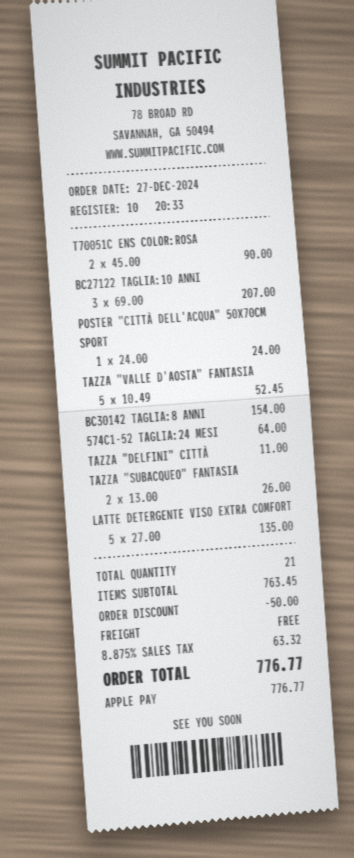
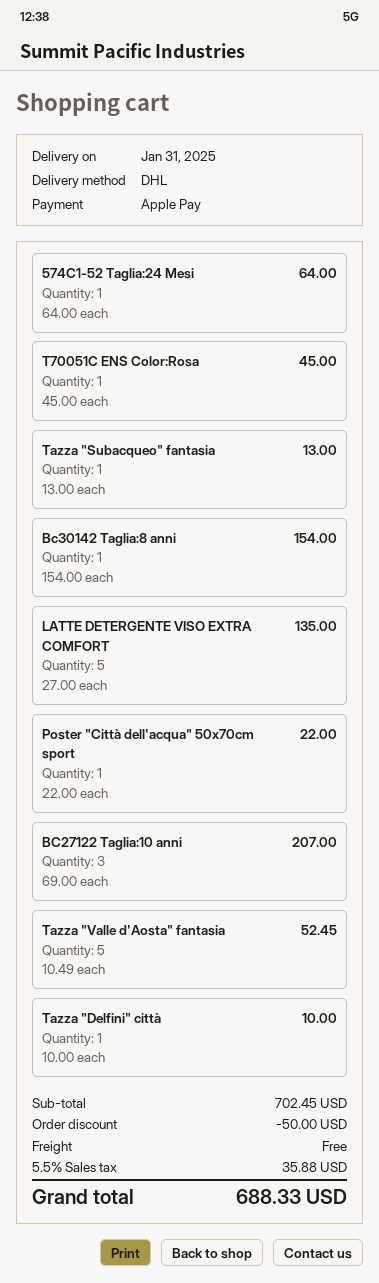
T70051C ENS COLOR:ROSA: 2 x 45.00 = 90.00 -> 1 x 45.00 = 45.00
POSTER "CITTÀ DELL'ACQUA" 50X70CM SPORT: 1 x 24.00 = 24.00 -> 1 x 22.00 = 22.00
TAZZA "DELFINI" CITTÀ: 1 x 11.00 = 11.00 -> 1 x 10.00 = 10.00
TAZZA "SUBACQUEO" FANTASIA: 2 x 13.00 = 26.00 -> 1 x 13.00 = 13.00
subtotal: 763.45 -> 702.45
tax: 8.875% = 63.32 -> 5.5% = 35.88
total: 776.77 -> 688.33

